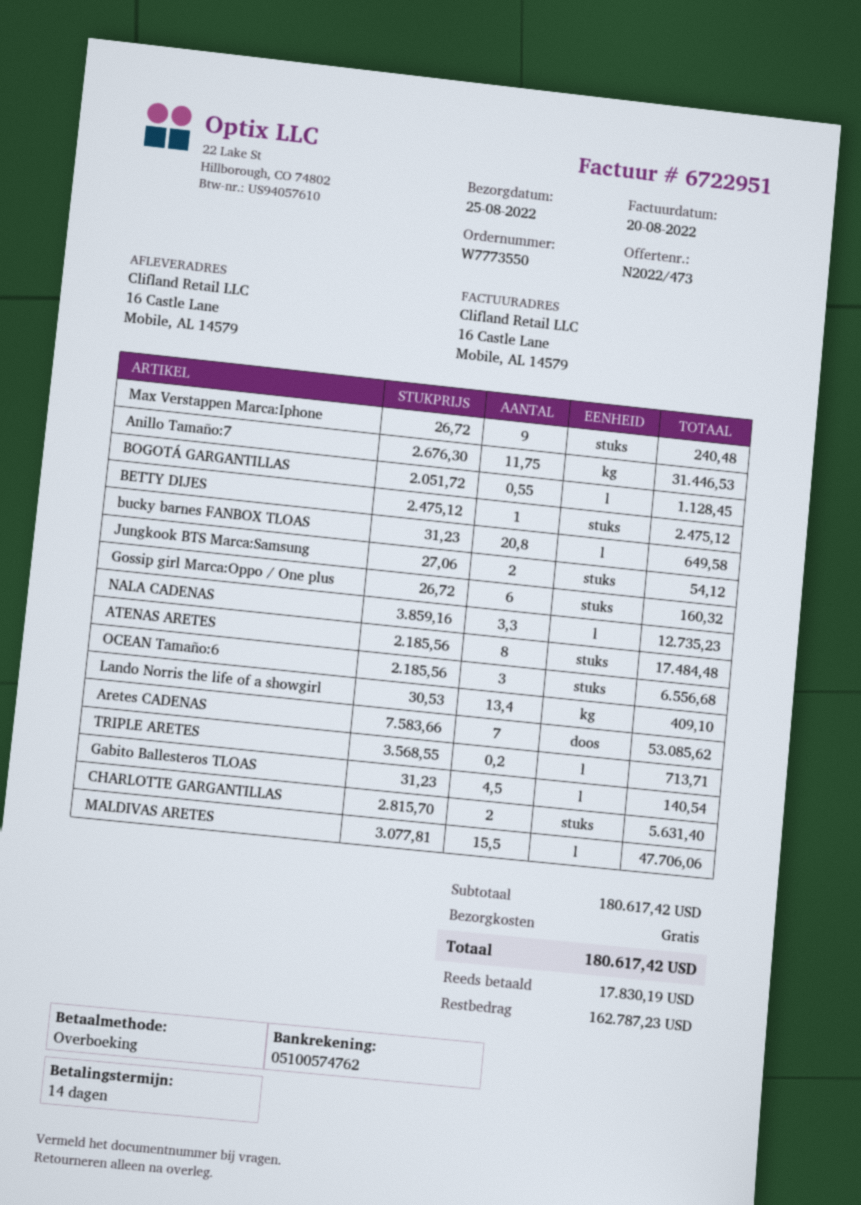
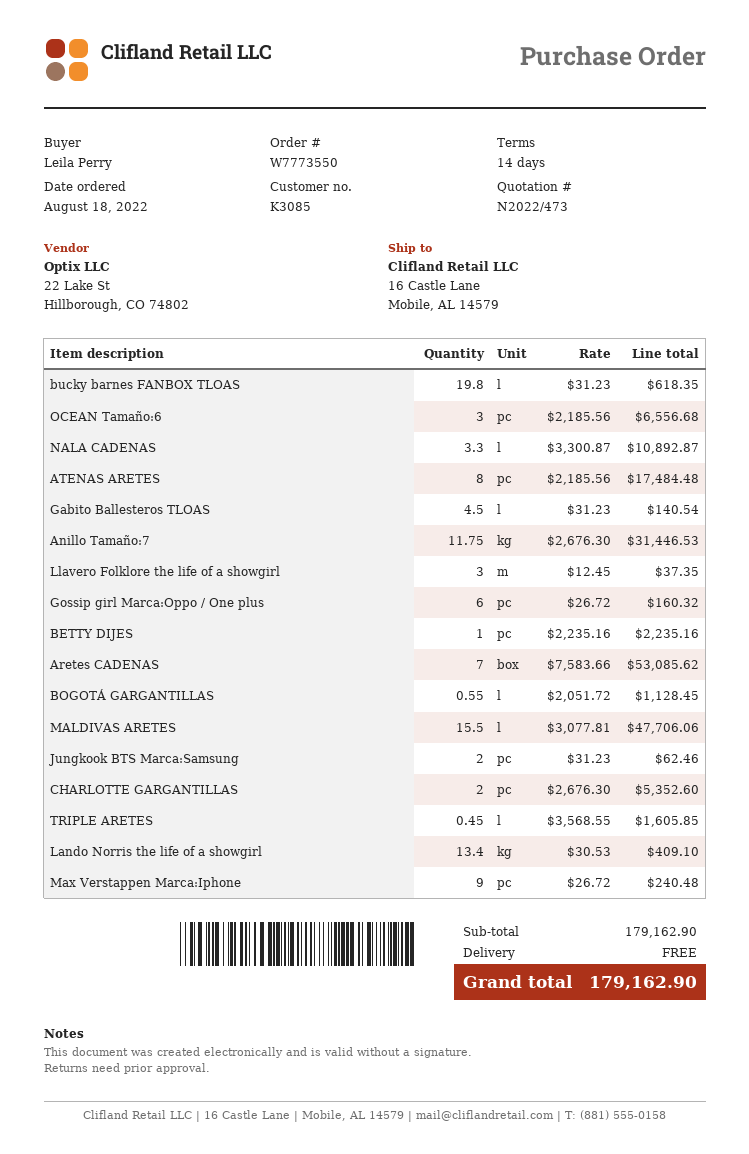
BETTY DIJES: 1 x 2475.12 = 2475.12 -> 1 x 2235.16 = 2235.16
bucky barnes FANBOX TLOAS: 20.8 x 31.23 = 649.58 -> 19.8 x 31.23 = 618.35
Jungkook BTS Marca:Samsung: 2 x 27.06 = 54.12 -> 2 x 31.23 = 62.46
NALA CADENAS: 3.3 x 3859.16 = 12735.23 -> 3.3 x 3300.87 = 10892.87
TRIPLE ARETES: 0.2 x 3568.55 = 713.71 -> 0.45 x 3568.55 = 1605.85
CHARLOTTE GARGANTILLAS: 2 x 2815.70 = 5631.40 -> 2 x 2676.30 = 5352.60
Llavero Folklore the life of a showgirl: none -> 3 x 12.45 = 37.35
subtotal: 180617.42 -> 179162.90
total: 180617.42 -> 179162.90

